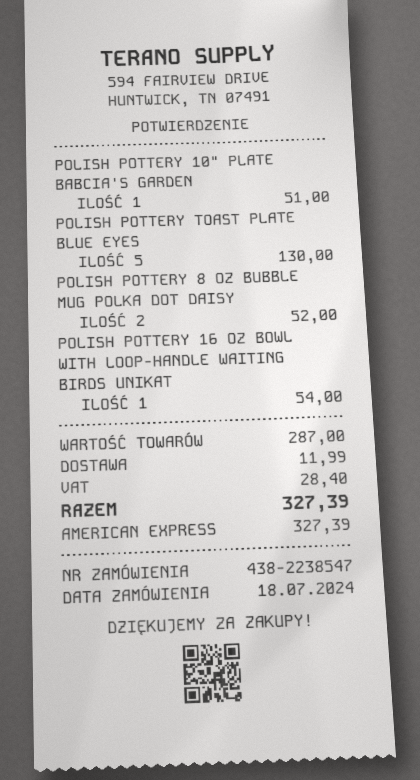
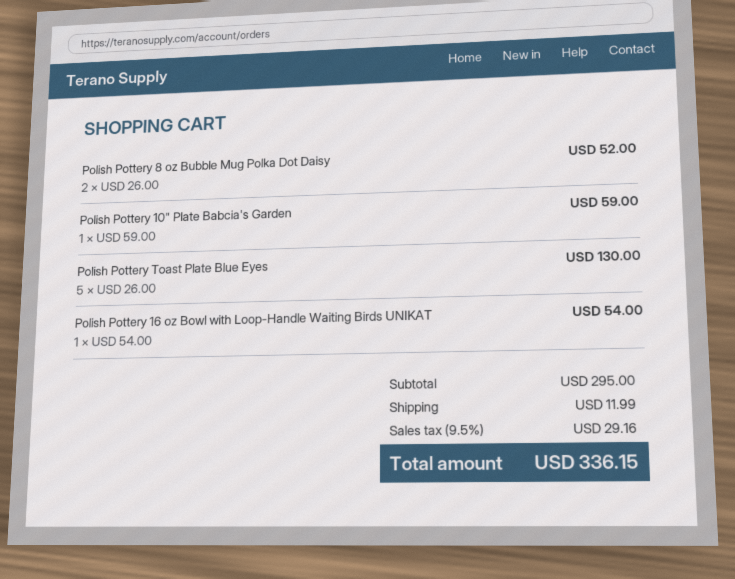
POLISH POTTERY 10" PLATE BABCIA'S GARDEN: 1 for 51.00 -> 1 for 59.00
subtotal: 287.00 -> 295.00
tax: 28.40 -> 29.16
total: 327.39 -> 336.15

